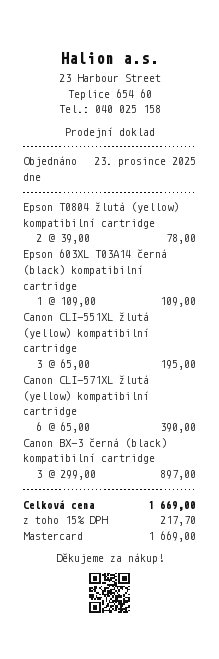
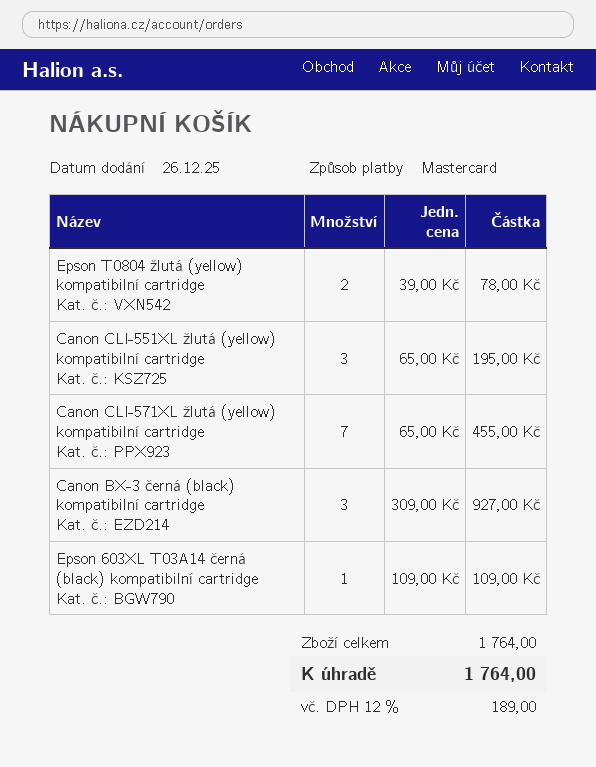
Canon CLI-571XL žlutá (yellow) kompatibilní cartridge: 6 x 65.00 = 390.00 -> 7 x 65.00 = 455.00
Canon BX-3 černá (black) kompatibilní cartridge: 3 x 299.00 = 897.00 -> 3 x 309.00 = 927.00
tax: 15% = 217.70 -> 12% = 189.00
total: 1669.00 -> 1764.00

